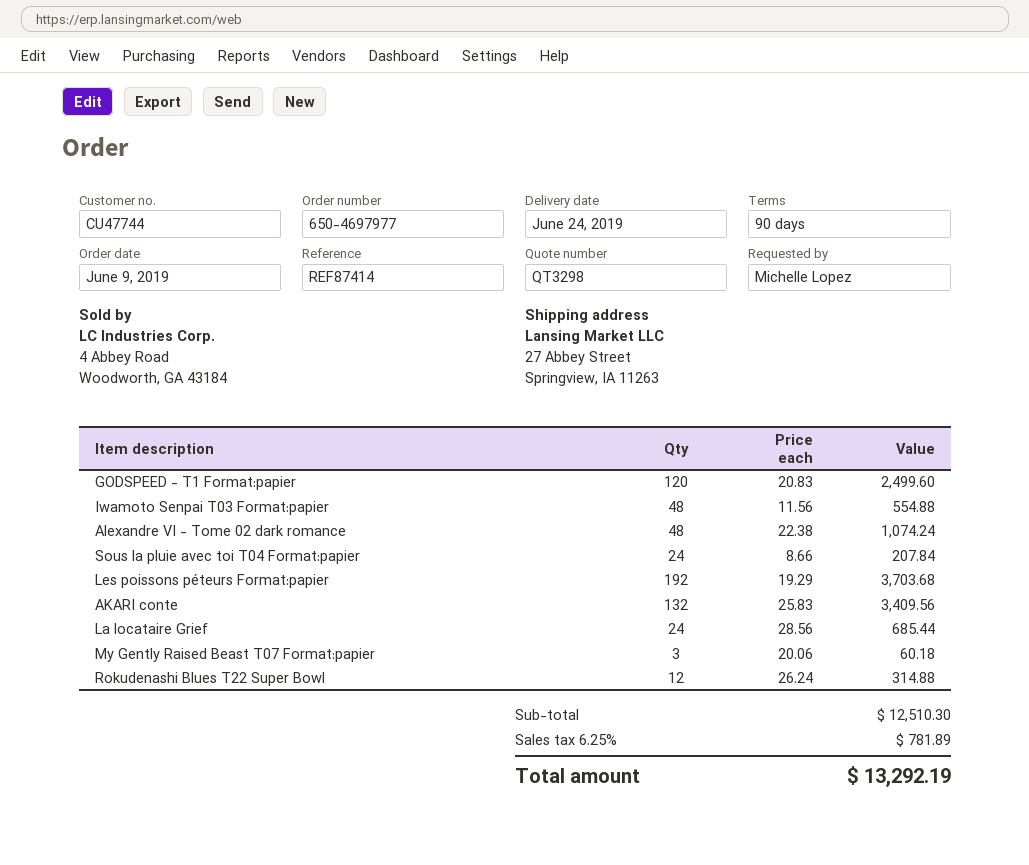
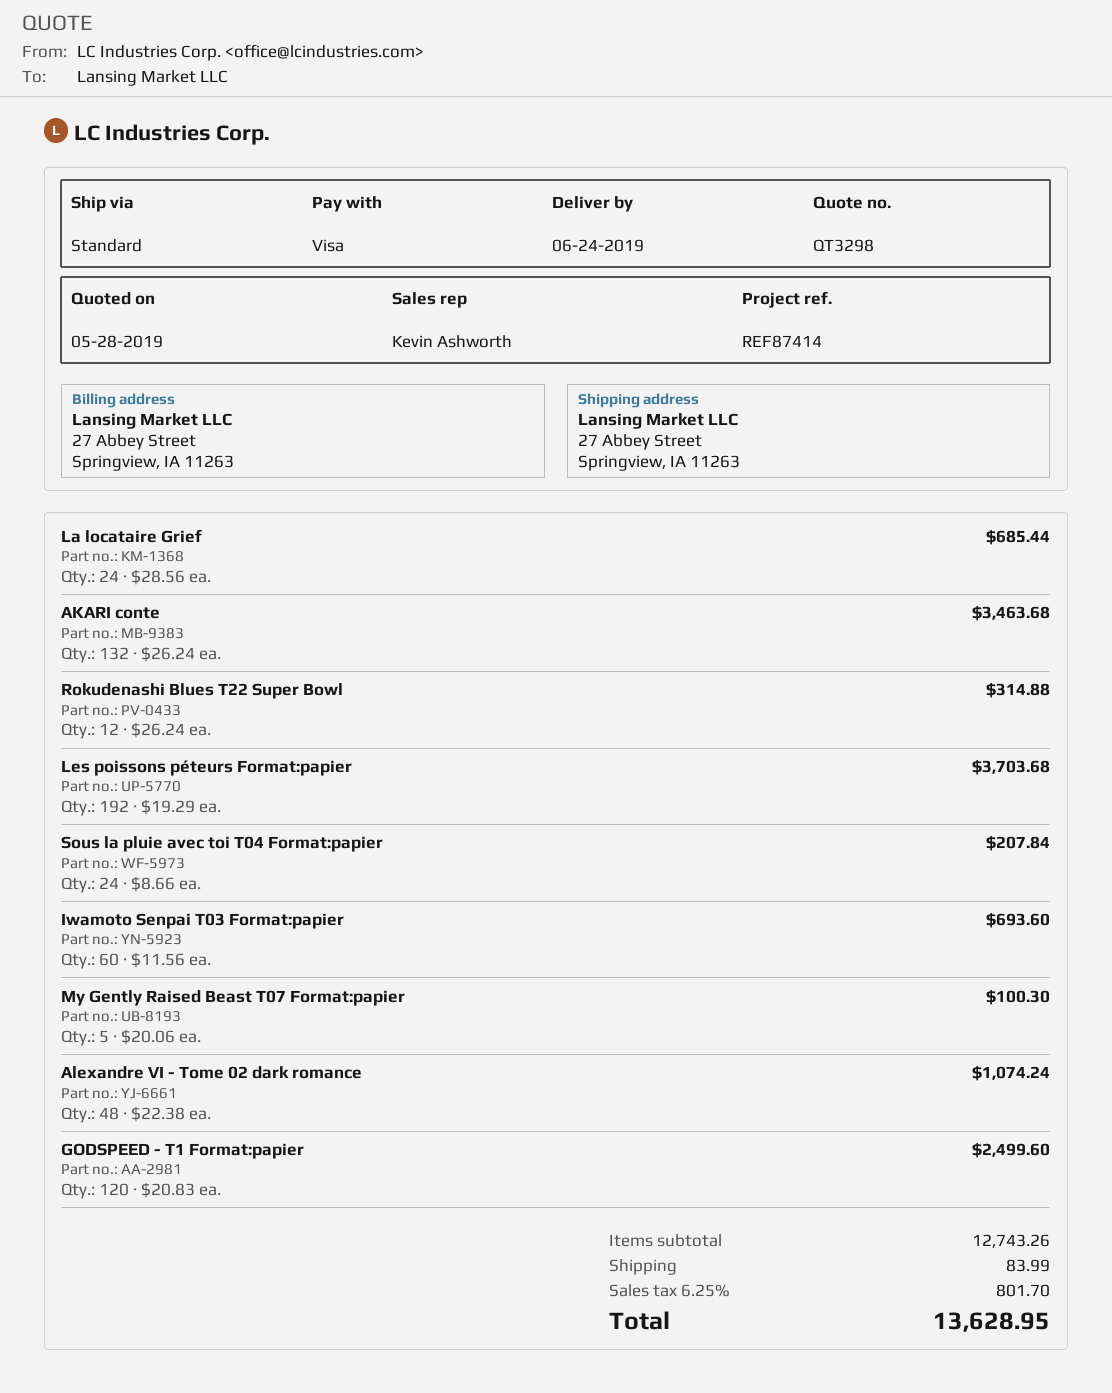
Iwamoto Senpai T03 Format:papier: 48 x 11.56 = 554.88 -> 60 x 11.56 = 693.60
AKARI conte: 132 x 25.83 = 3409.56 -> 132 x 26.24 = 3463.68
My Gently Raised Beast T07 Format:papier: 3 x 20.06 = 60.18 -> 5 x 20.06 = 100.30
subtotal: 12510.30 -> 12743.26
shipping: none -> 83.99
tax: 6.25% = 781.89 -> 6.25% = 801.70
total: 13292.19 -> 13628.95

